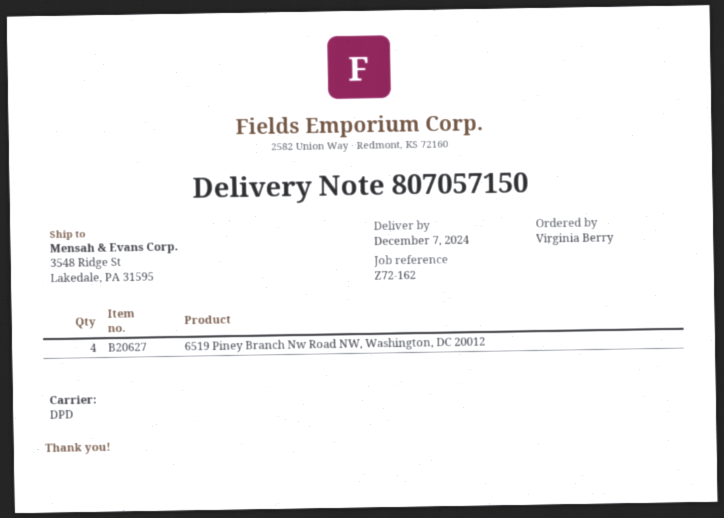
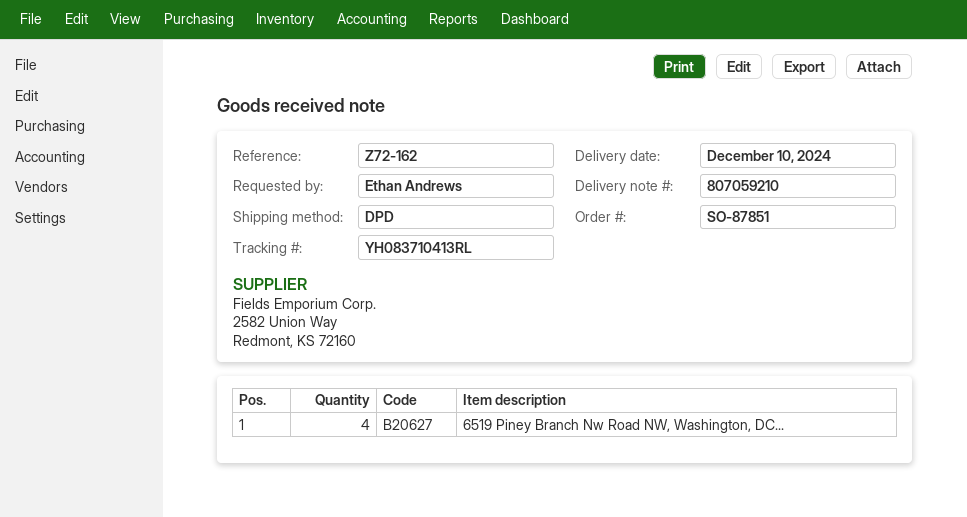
delivery note number: 807057150 -> 807059210
delivery date: 2024-12-07 -> 2024-12-10
ordered by: Virginia Berry -> Ethan Andrews

